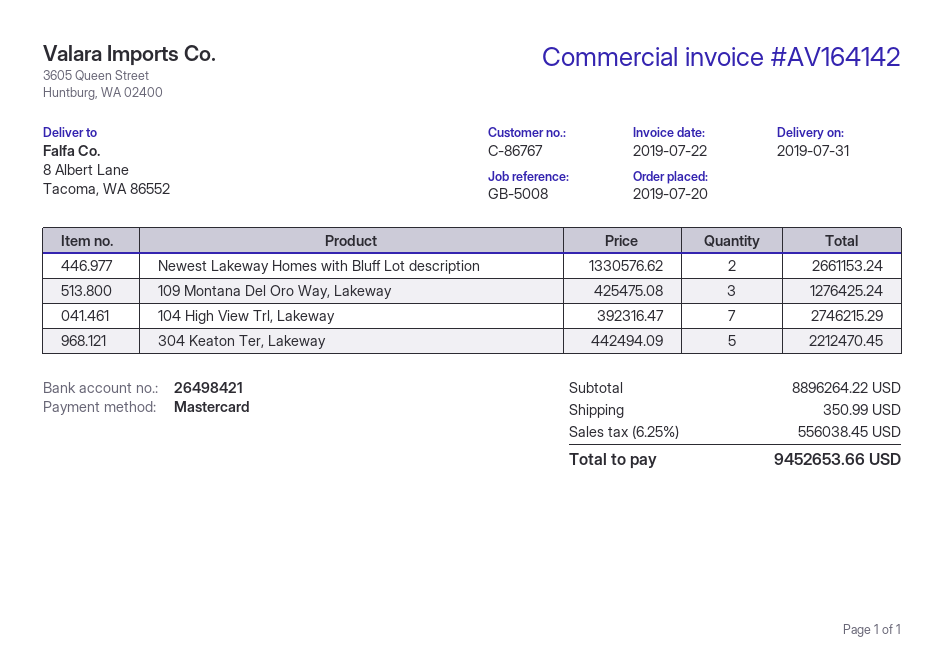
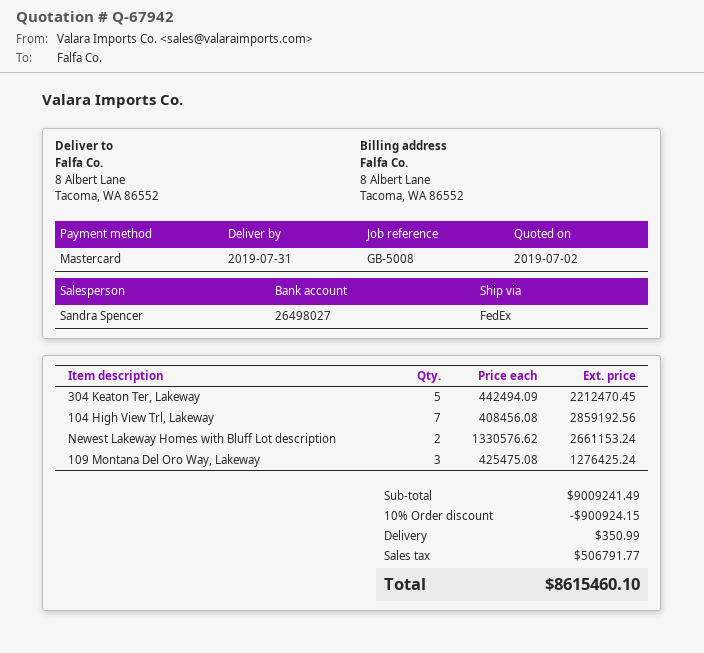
bank account: 26498421 -> 26498027
104 High View Trl, Lakeway: 7 x 392316.47 = 2746215.29 -> 7 x 408456.08 = 2859192.56
subtotal: 8896264.22 -> 9009241.49
discount: none -> 10% = 900924.15
tax: 556038.45 -> 506791.77
total: 9452653.66 -> 8615460.10

